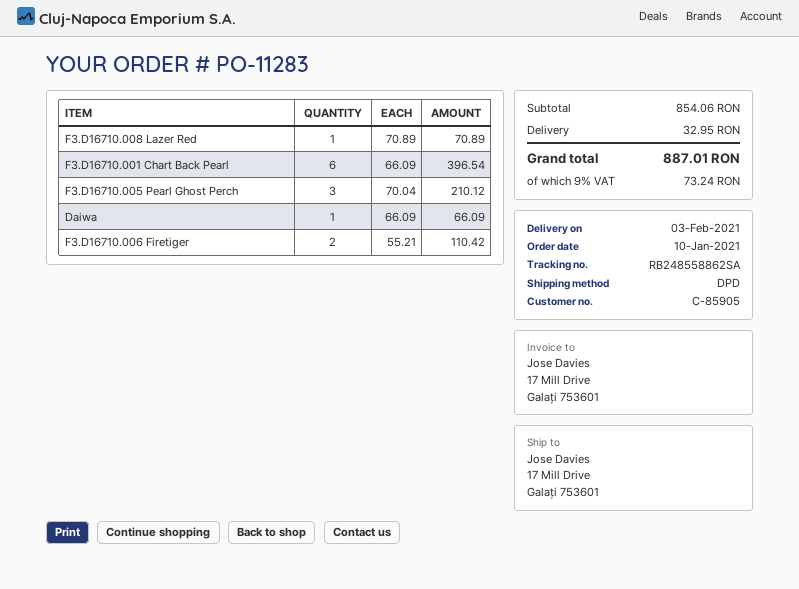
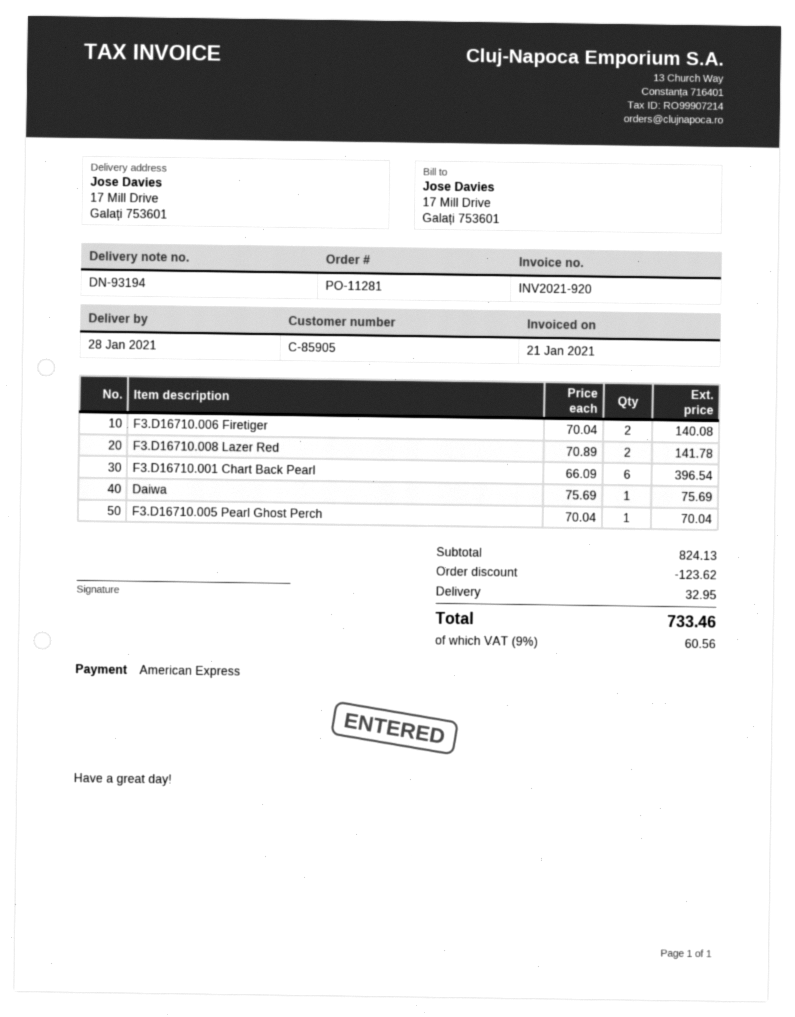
order number: PO-11283 -> PO-11281
delivery date: 2021-02-03 -> 2021-01-28
F3.D16710.008 Lazer Red: 1 x 70.89 = 70.89 -> 2 x 70.89 = 141.78
F3.D16710.005 Pearl Ghost Perch: 3 x 70.04 = 210.12 -> 1 x 70.04 = 70.04
Daiwa: 1 x 66.09 = 66.09 -> 1 x 75.69 = 75.69
F3.D16710.006 Firetiger: 2 x 55.21 = 110.42 -> 2 x 70.04 = 140.08
subtotal: 854.06 -> 824.13
discount: none -> 123.62
tax: 9% = 73.24 -> 9% = 60.56
total: 887.01 -> 733.46

